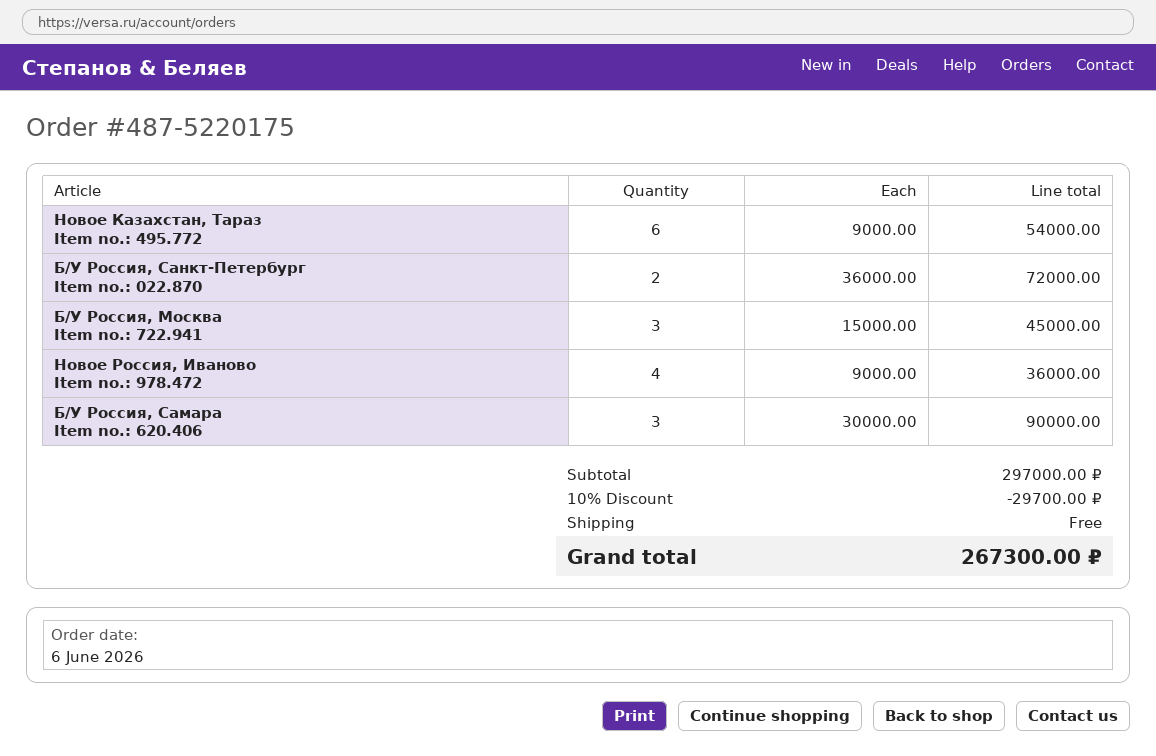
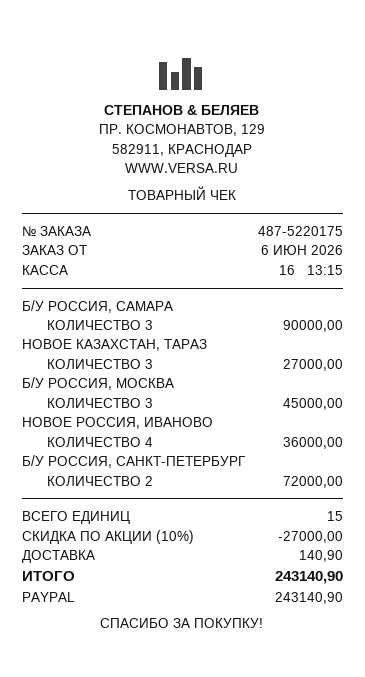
Новое Казахстан, Тараз: 6 for 54000.00 -> 3 for 27000.00
discount: 10% = 29700.00 -> 10% = 27000.00
shipping: 0.00 -> 140.90
total: 267300.00 -> 243140.90

